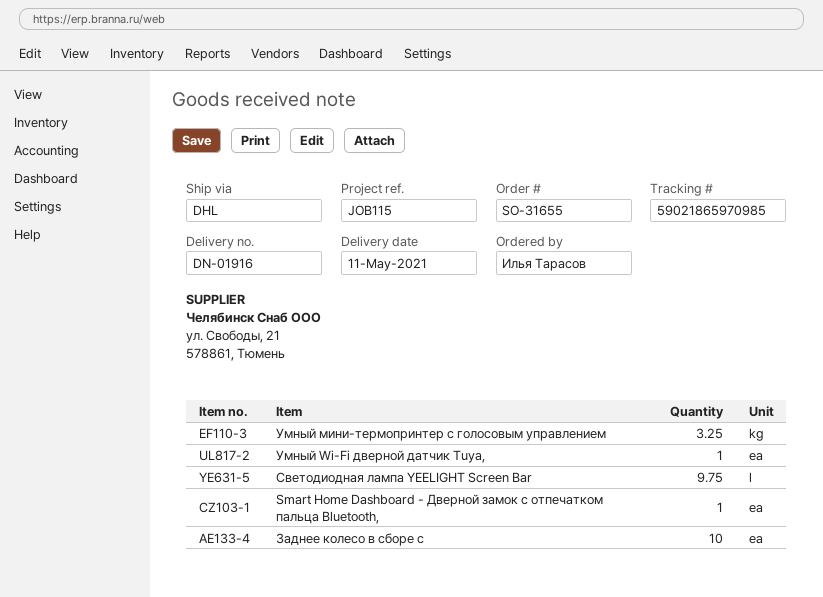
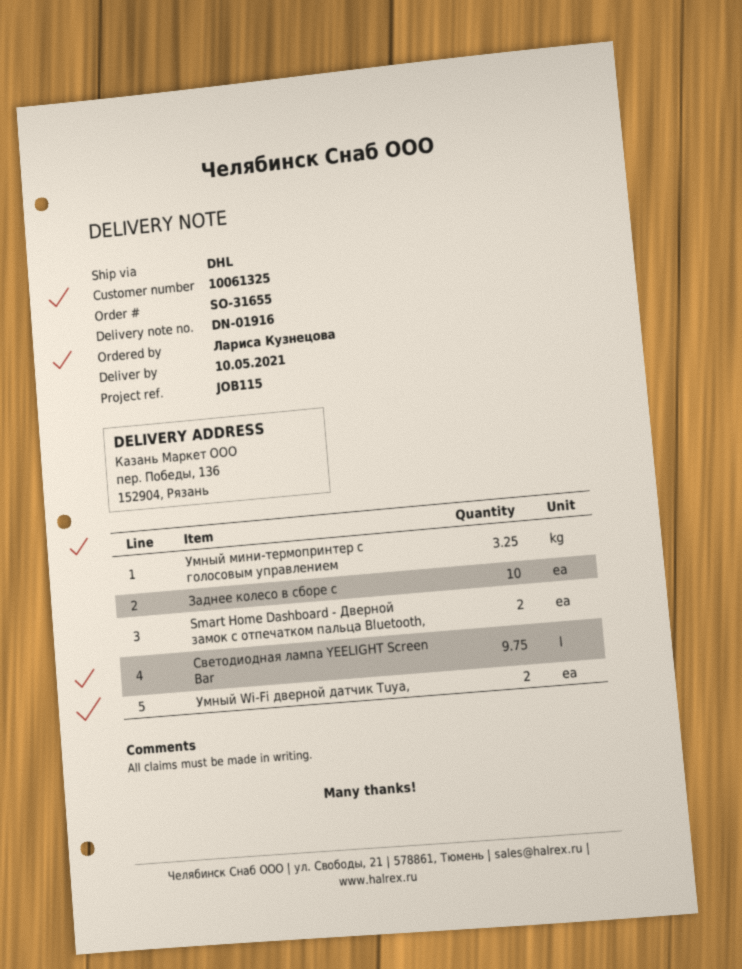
delivery date: 2021-05-11 -> 2021-05-10
ordered by: Илья Тарасов -> Лариса Кузнецова
Умный Wi-Fi дверной датчик Tuya,: 1 -> 2
Smart Home Dashboard - Дверной замок с отпечатком пальца Bluetooth,: 1 -> 2

